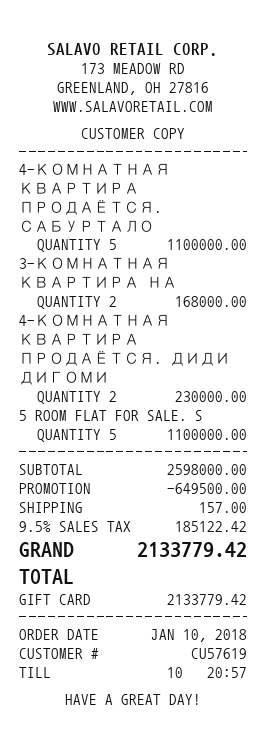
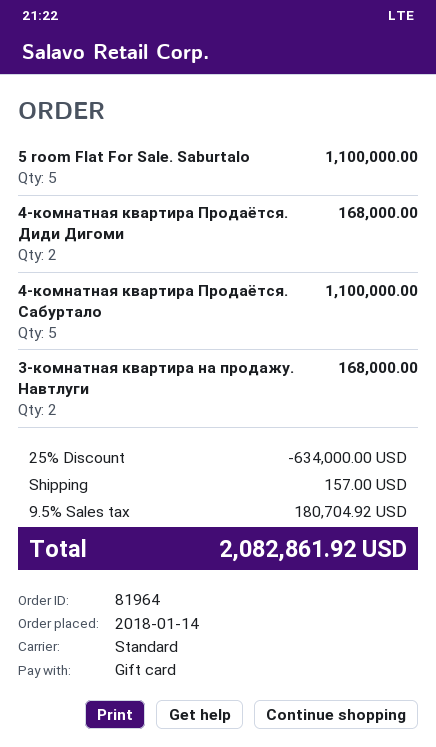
order date: 2018-01-10 -> 2018-01-14
4-КОМНАТНАЯ КВАРТИРА ПРОДАЁТСЯ. ДИДИ ДИГОМИ: 2 for 230000.00 -> 2 for 168000.00
discount: 649500.00 -> 634000.00
tax: 9.5% = 185122.42 -> 9.5% = 180704.92
total: 2133779.42 -> 2082861.92

